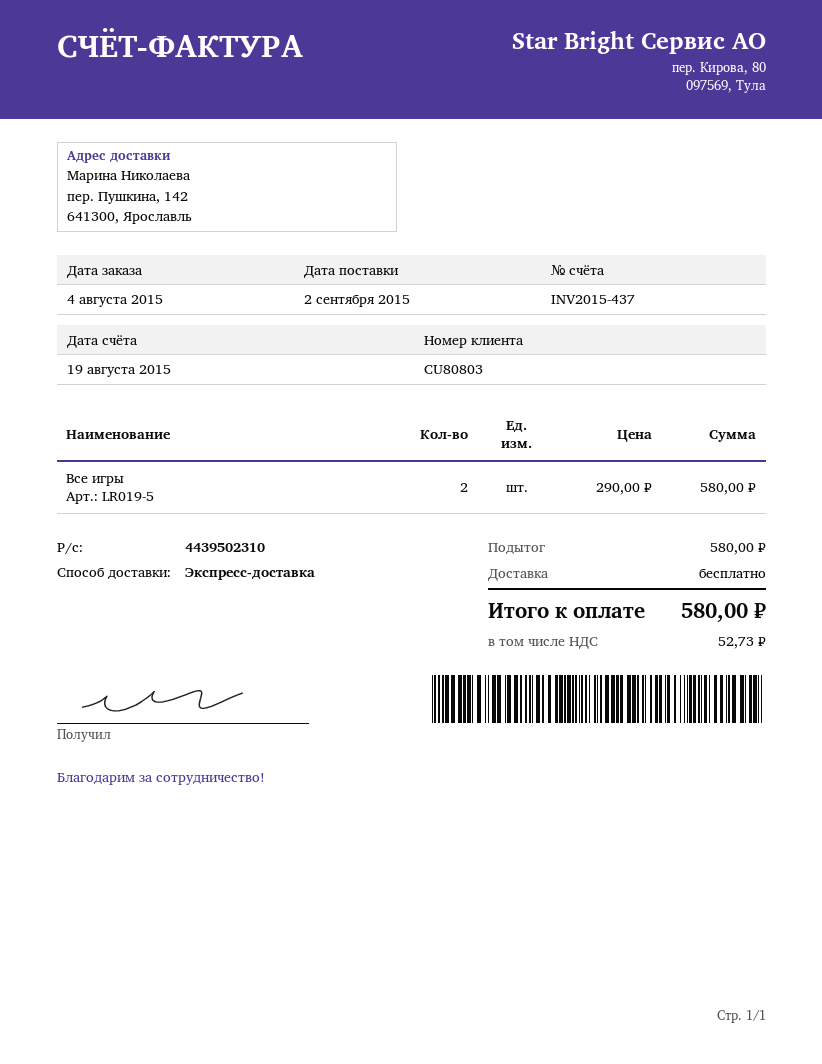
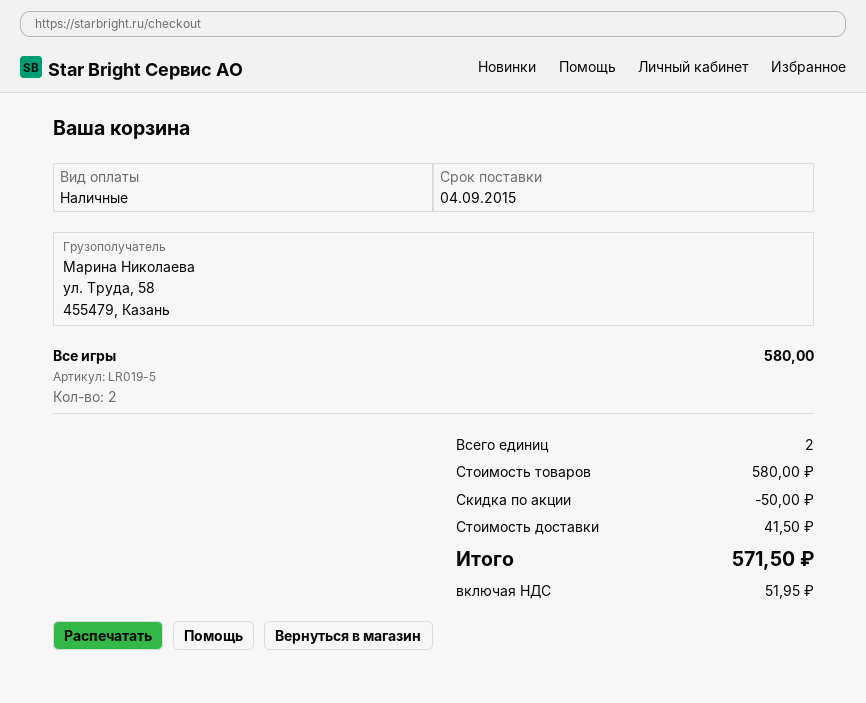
delivery date: 2015-09-02 -> 2015-09-04
ship to: пер. Пушкина, 142, 641300, Ярославль -> ул. Труда, 58, 455479, Казань
discount: none -> 50.00
shipping: 0.00 -> 41.50
tax: 52.73 -> 51.95
total: 580.00 -> 571.50

